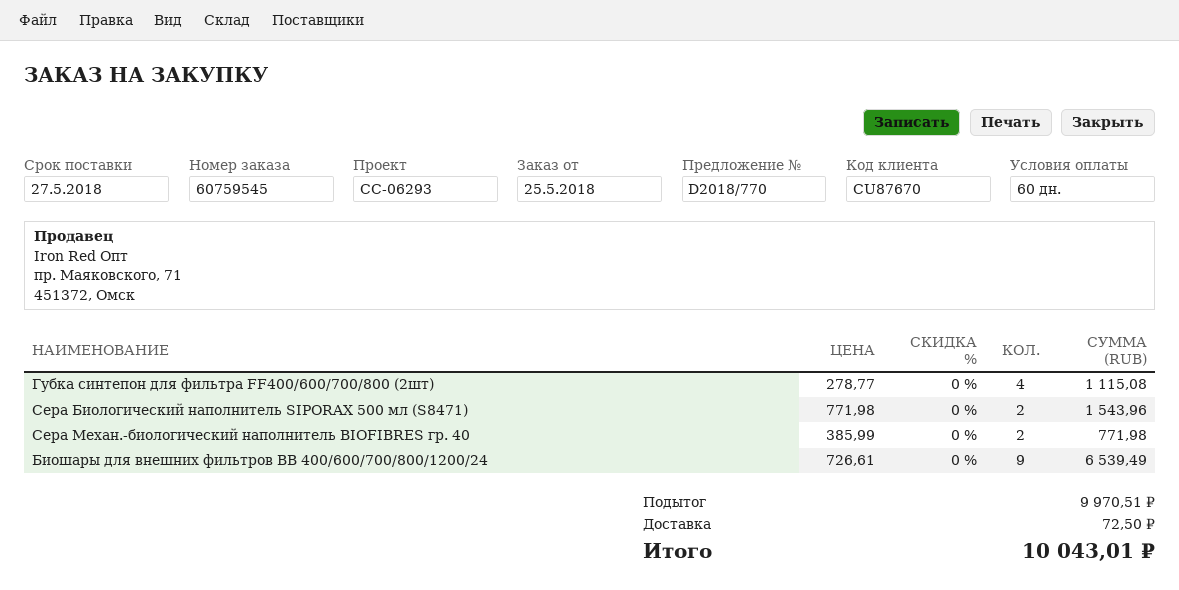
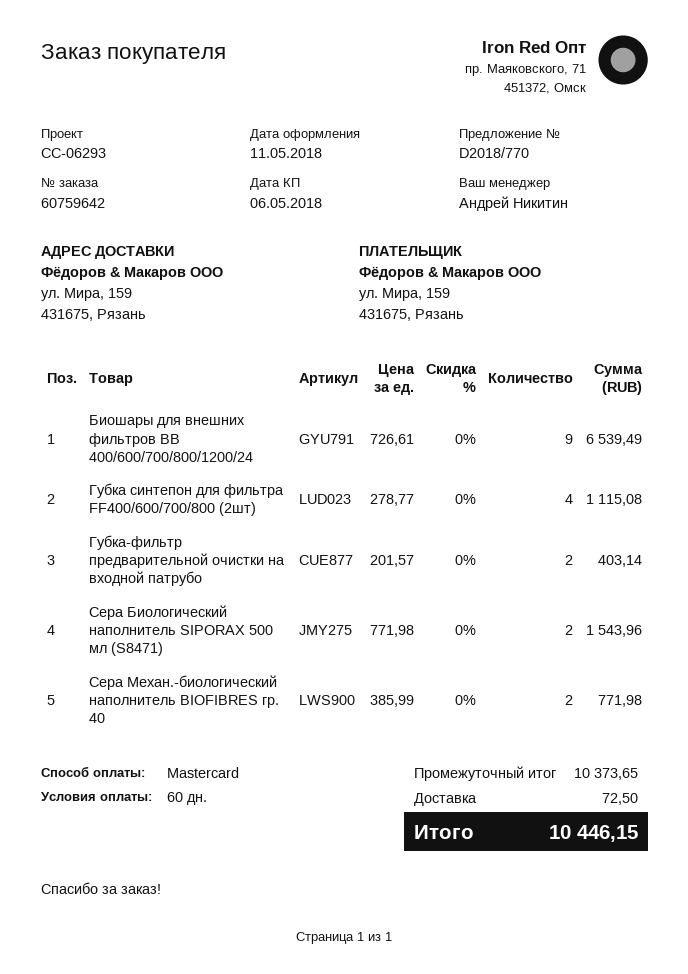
order number: 60759545 -> 60759642
order date: 2018-05-25 -> 2018-05-11
Губка-фильтр предварительной очистки на входной патрубо: none -> 2 x 201.57 = 403.14
subtotal: 9970.51 -> 10373.65
total: 10043.01 -> 10446.15

